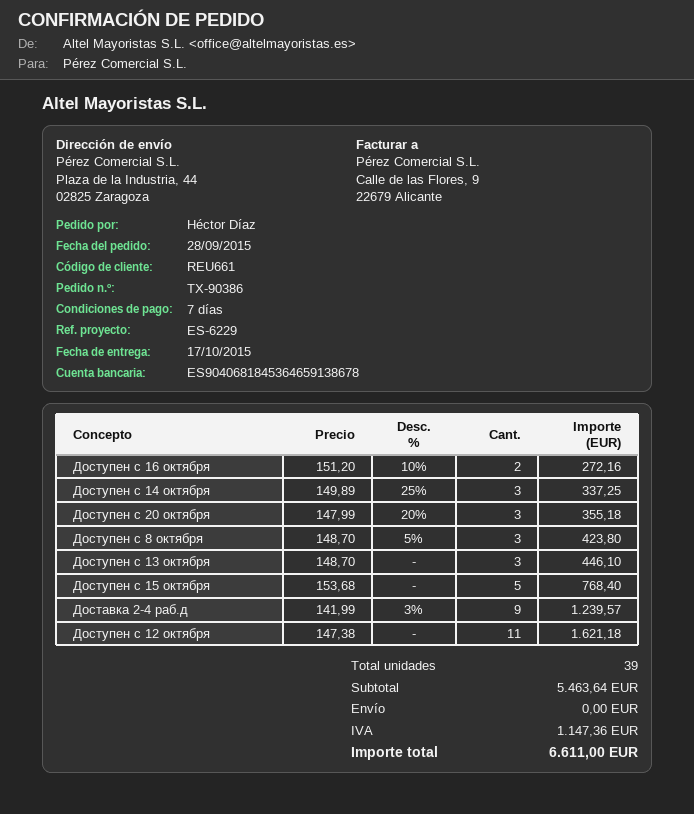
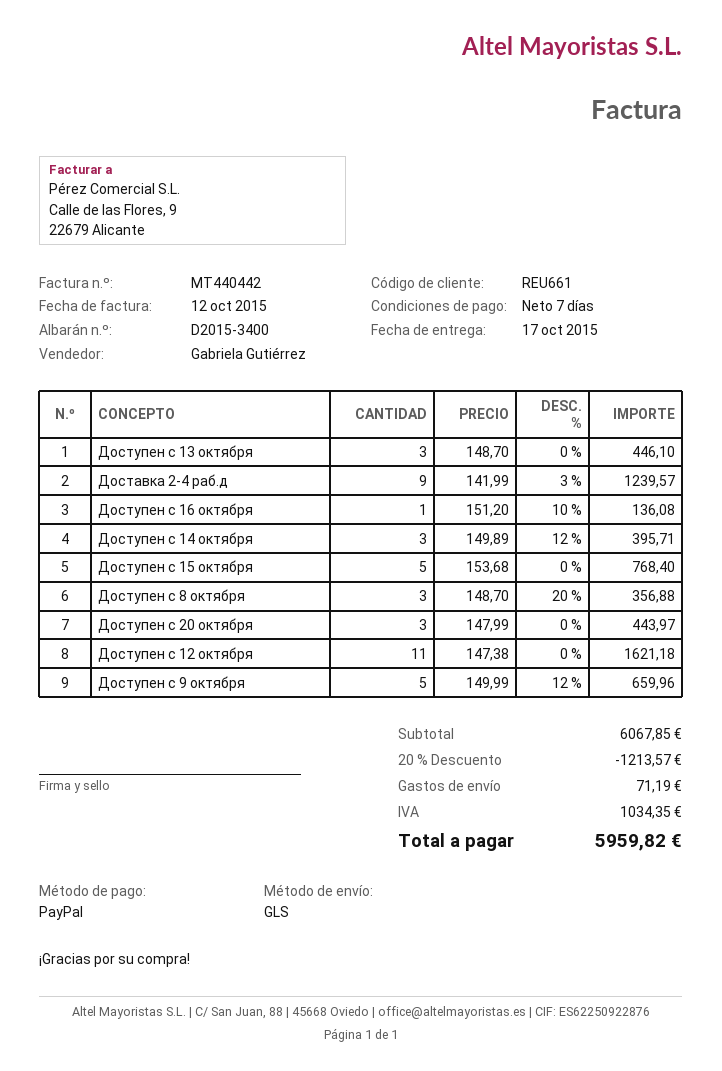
Доступен c 16 октября: 2 x 151.20 - 10% = 272.16 -> 1 x 151.20 - 10% = 136.08
Доступен c 14 октября: 3 x 149.89 - 25% = 337.25 -> 3 x 149.89 - 12% = 395.71
Доступен c 20 октября: 3 x 147.99 - 20% = 355.18 -> 3 x 147.99 = 443.97
Доступен c 8 октября: 3 x 148.70 - 5% = 423.80 -> 3 x 148.70 - 20% = 356.88
Доступен c 9 октября: none -> 5 x 149.99 - 12% = 659.96
subtotal: 5463.64 -> 6067.85
discount: none -> 20% = 1213.57
shipping: 0.00 -> 71.19
tax: 1147.36 -> 1034.35
total: 6611.00 -> 5959.82

